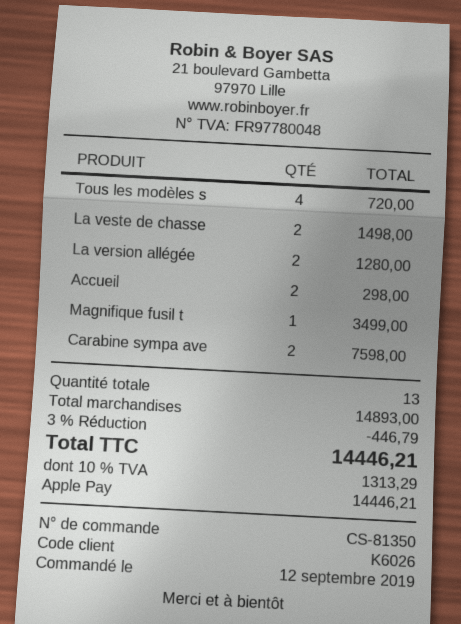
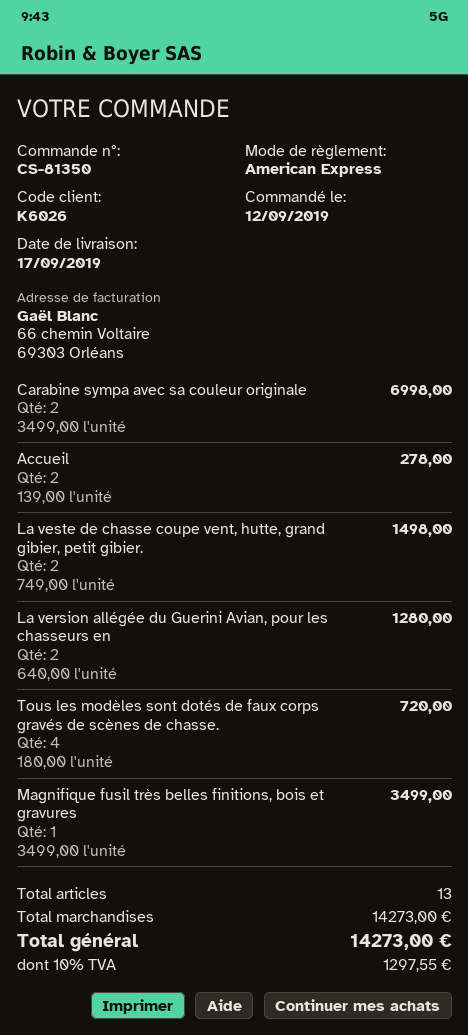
payment method: Apple Pay -> American Express
Accueil: 2 for 298.00 -> 2 for 278.00
Carabine sympa ave: 2 for 7598.00 -> 2 for 6998.00
subtotal: 14893.00 -> 14273.00
discount: 3% = 446.79 -> none
tax: 10% = 1313.29 -> 10% = 1297.55
total: 14446.21 -> 14273.00

